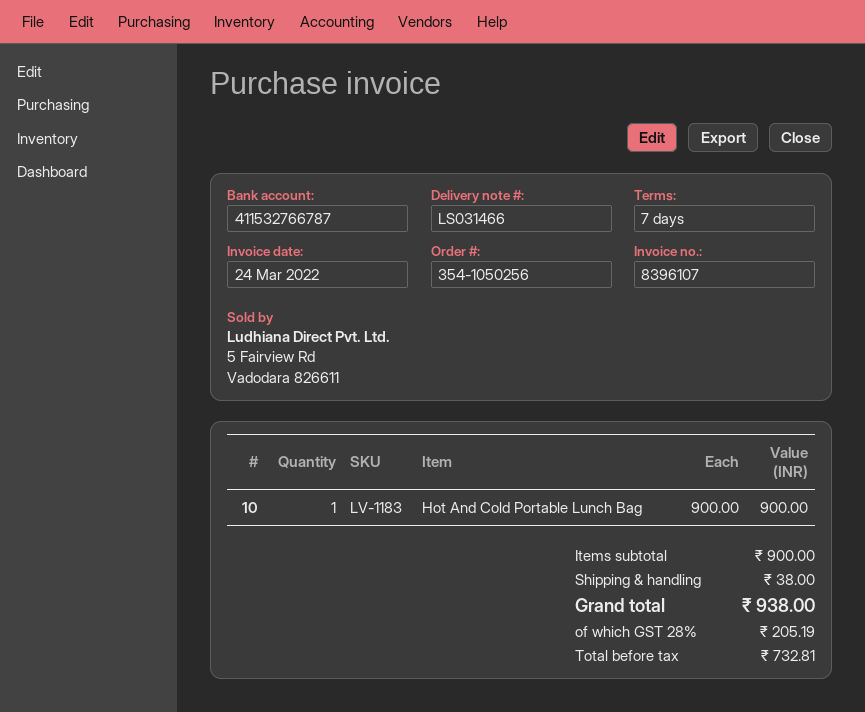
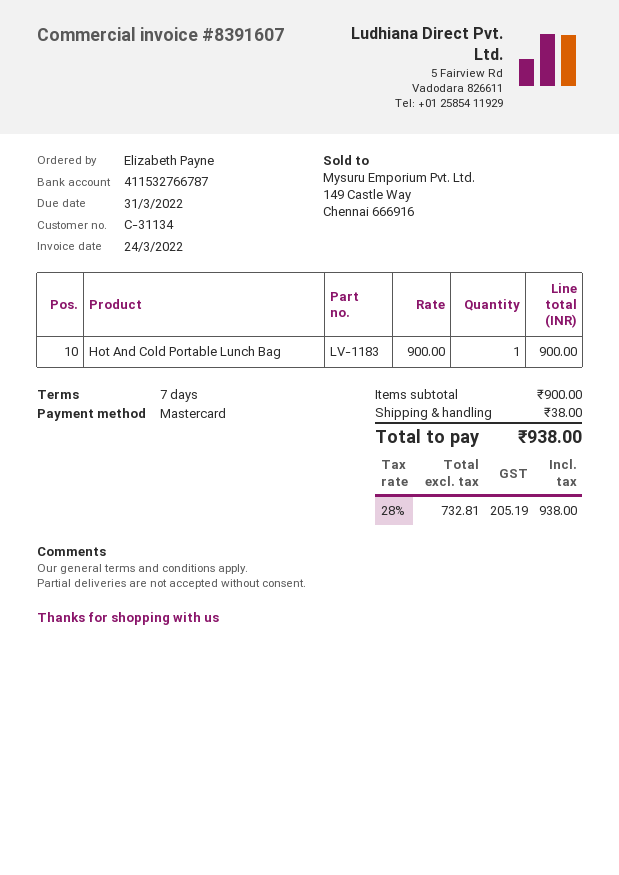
invoice number: 8396107 -> 8391607

